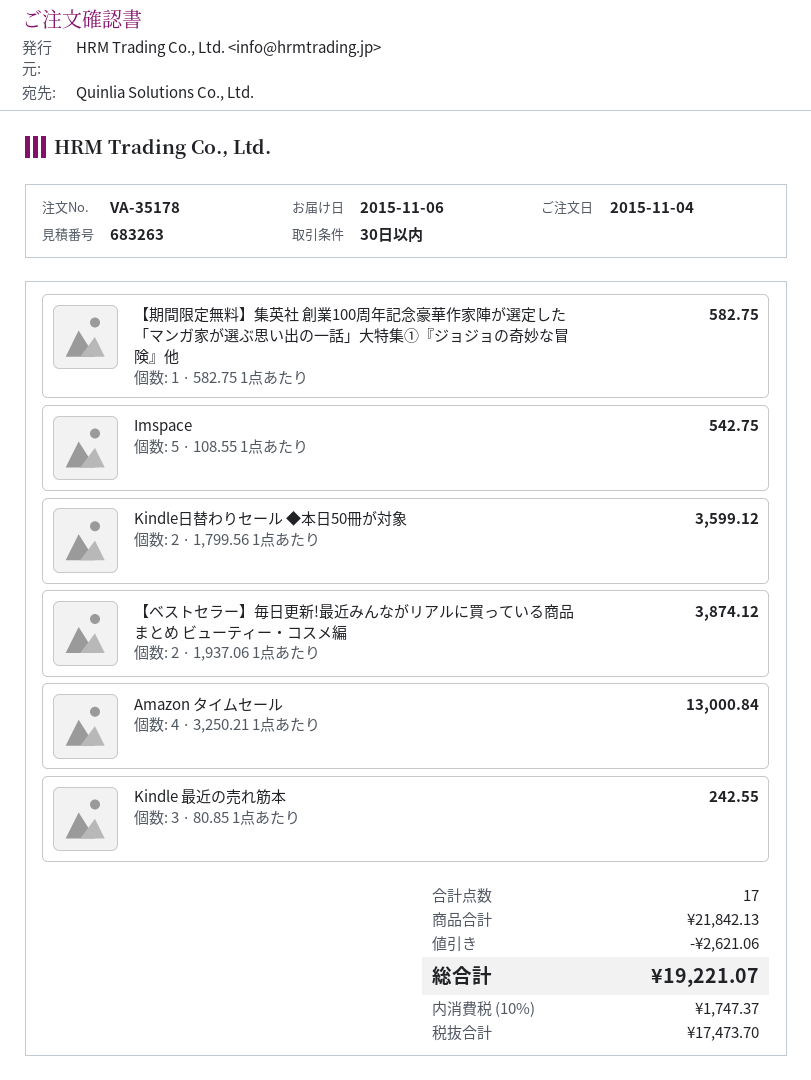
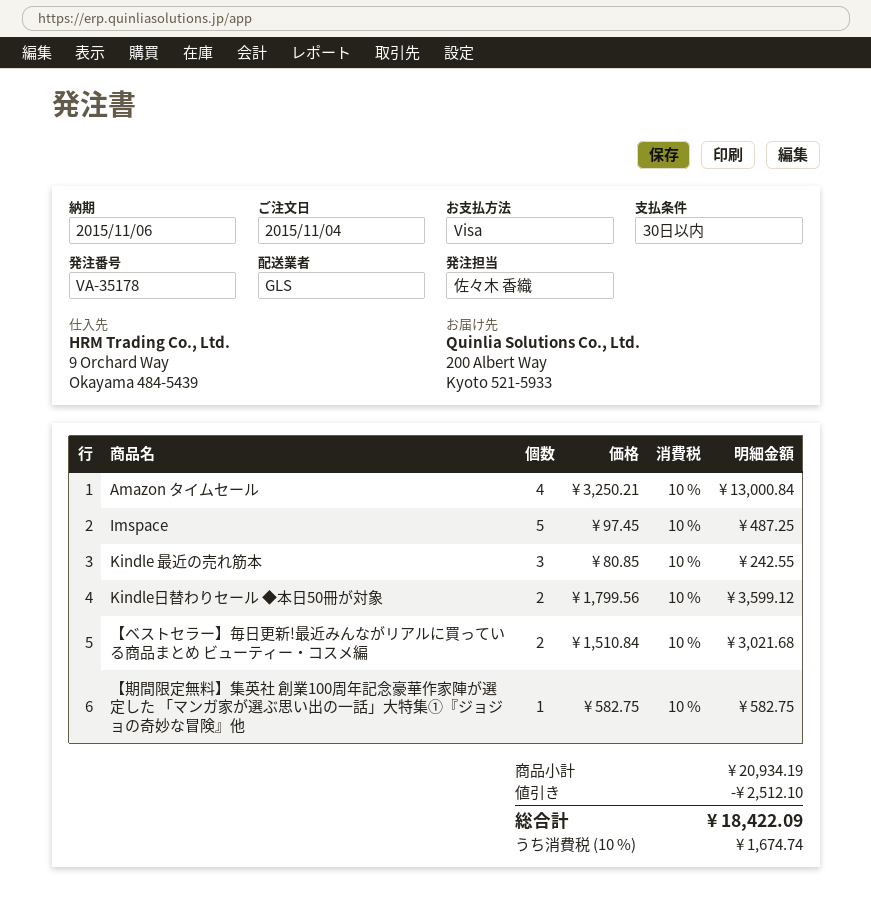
Imspace: 5 x 108.55 = 542.75 -> 5 x 97.45 = 487.25
【ベストセラー】毎日更新!最近みんながリアルに買っている商品まとめ ビューティー・コスメ編: 2 x 1937.06 = 3874.12 -> 2 x 1510.84 = 3021.68
subtotal: 21842.13 -> 20934.19
discount: 2621.06 -> 2512.10
tax: 10% = 1747.37 -> 10% = 1674.74
total: 19221.07 -> 18422.09

